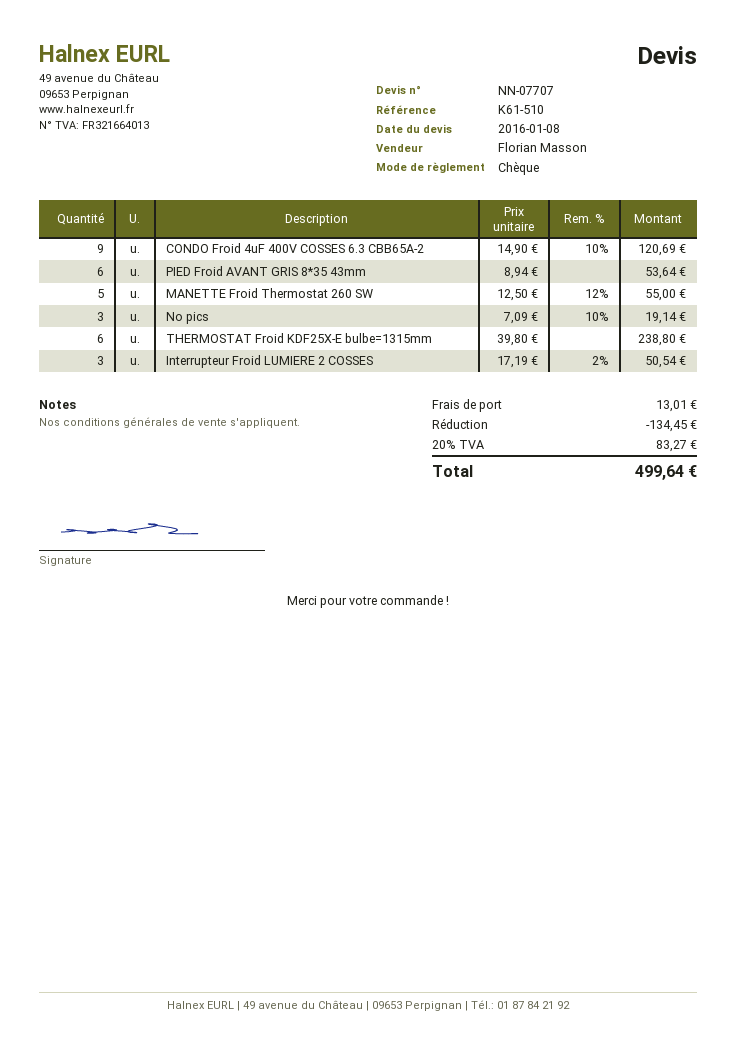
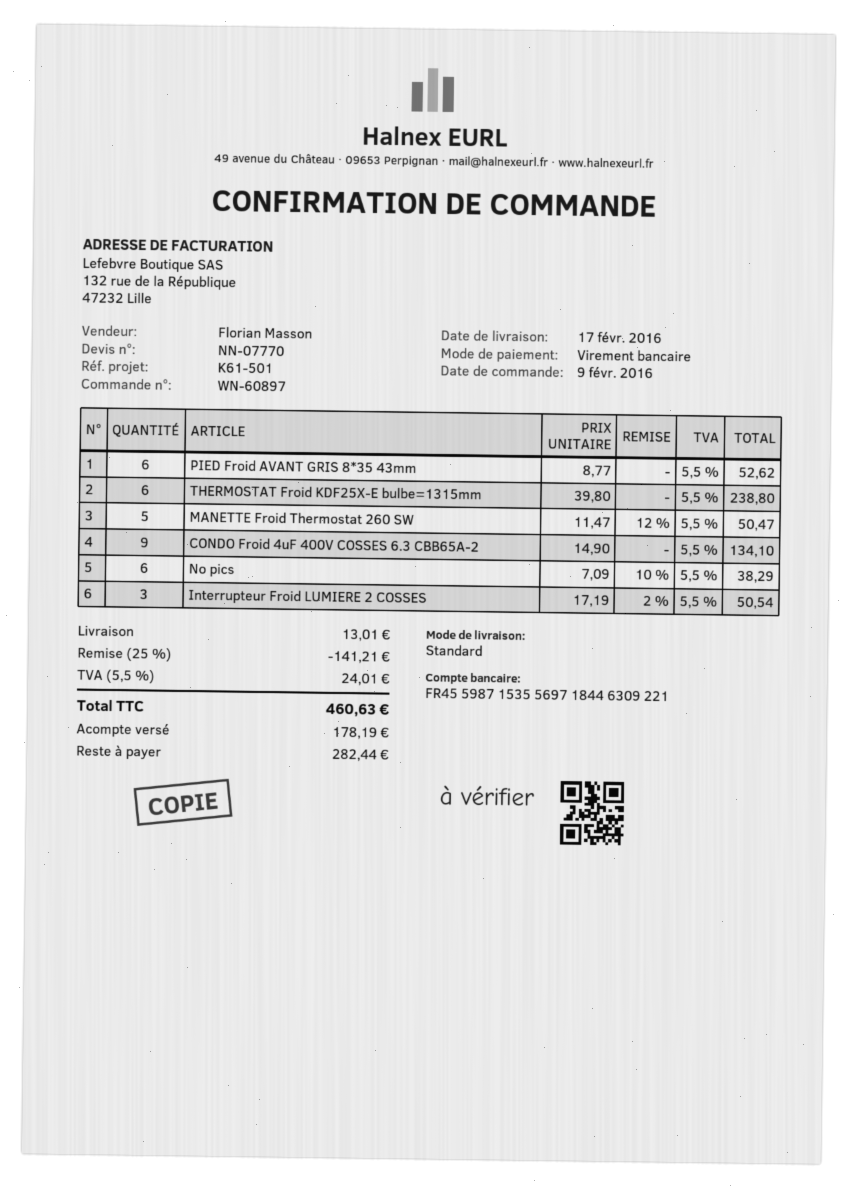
quote number: NN-07707 -> NN-07770
reference: K61-510 -> K61-501
payment method: cheque -> bank transfer
CONDO Froid 4uF 400V COSSES 6.3 CBB65A-2: 9 x 14.90 - 10% = 120.69 -> 9 x 14.90 = 134.10
PIED Froid AVANT GRIS 8*35 43mm: 6 x 8.94 = 53.64 -> 6 x 8.77 = 52.62
MANETTE Froid Thermostat 260 SW: 5 x 12.50 - 12% = 55.00 -> 5 x 11.47 - 12% = 50.47
No pics: 3 x 7.09 - 10% = 19.14 -> 6 x 7.09 - 10% = 38.29
discount: 134.45 -> 141.21
tax: 20% = 83.27 -> 5.5% = 24.01
total: 499.64 -> 460.63

